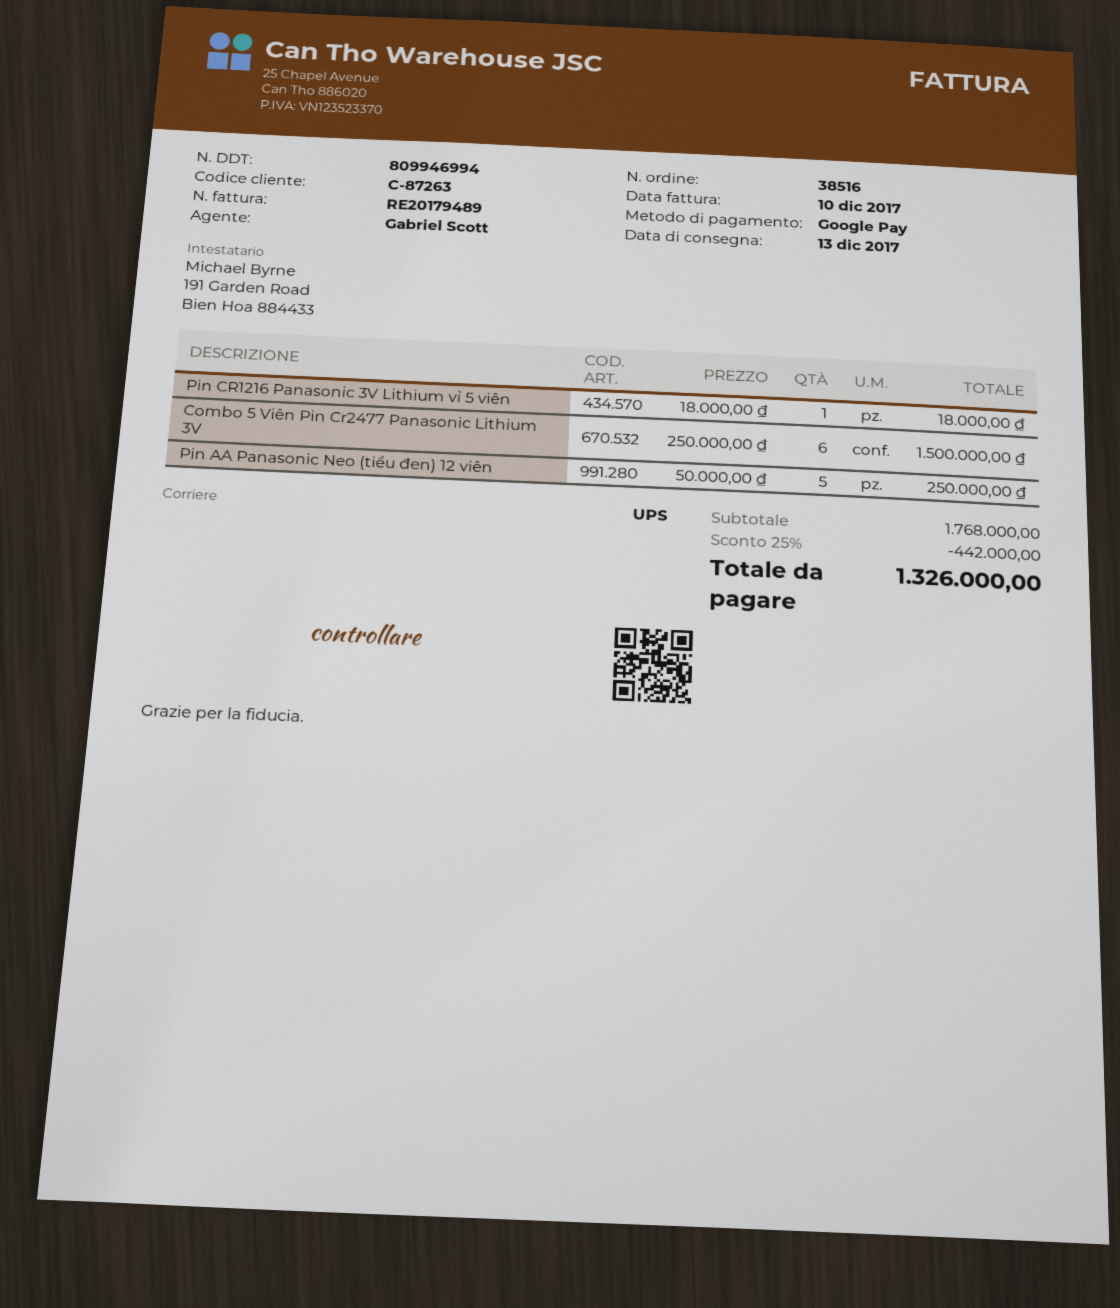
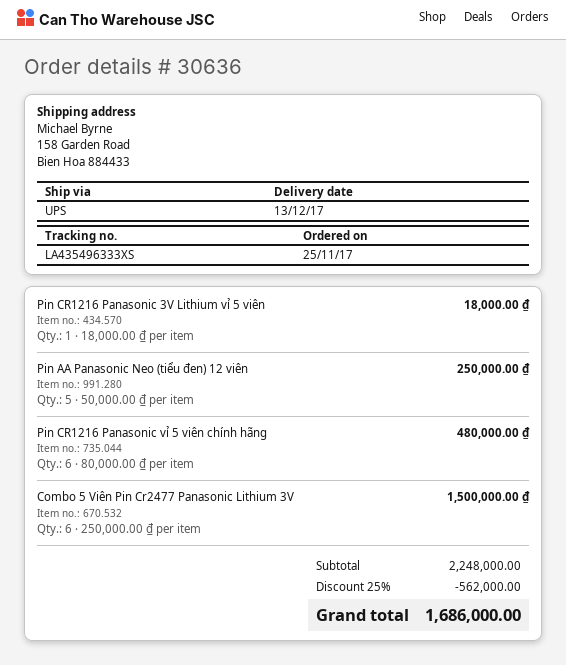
order number: 38516 -> 30636
Pin CR1216 Panasonic vỉ 5 viên chính hãng: none -> 6 x 80000.00 = 480000.00
subtotal: 1768000.00 -> 2248000.00
discount: 25% = 442000.00 -> 25% = 562000.00
total: 1326000.00 -> 1686000.00

